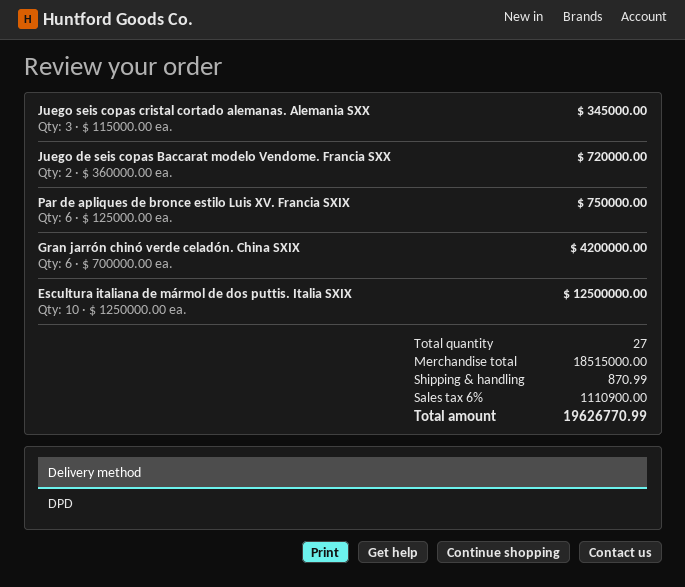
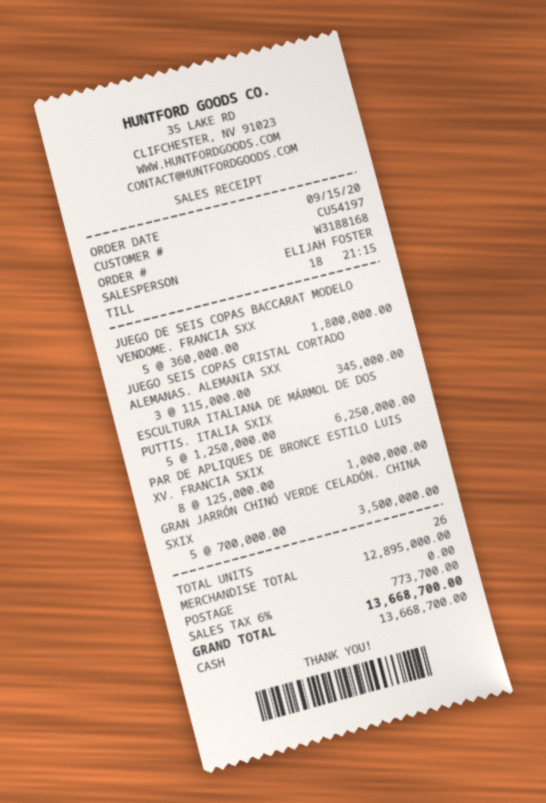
Juego de seis copas Baccarat modelo Vendome. Francia SXX: 2 x 360000.00 = 720000.00 -> 5 x 360000.00 = 1800000.00
Par de apliques de bronce estilo Luis XV. Francia SXIX: 6 x 125000.00 = 750000.00 -> 8 x 125000.00 = 1000000.00
Gran jarrón chinó verde celadón. China SXIX: 6 x 700000.00 = 4200000.00 -> 5 x 700000.00 = 3500000.00
Escultura italiana de mármol de dos puttis. Italia SXIX: 10 x 1250000.00 = 12500000.00 -> 5 x 1250000.00 = 6250000.00
total quantity: 27 -> 26
subtotal: 18515000.00 -> 12895000.00
shipping: 870.99 -> 0.00
tax: 6% = 1110900.00 -> 6% = 773700.00
total: 19626770.99 -> 13668700.00

